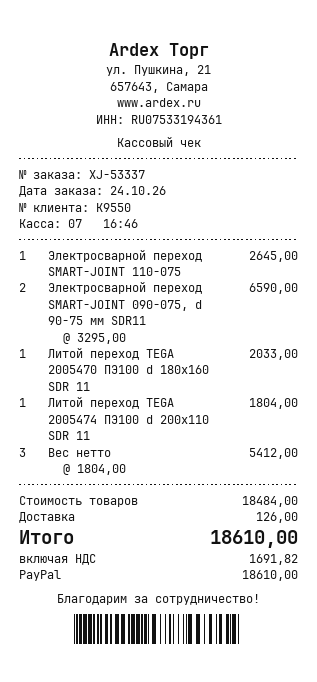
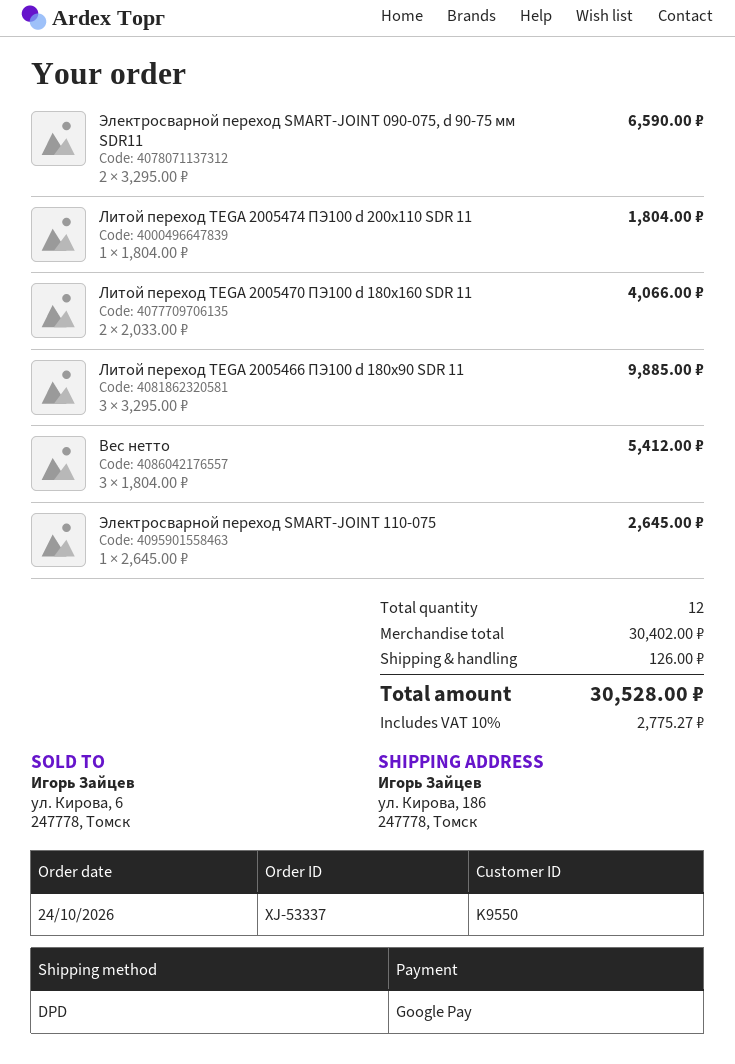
payment method: PayPal -> Google Pay
Литой переход TEGA 2005470 ПЭ100 d 180x160 SDR 11: 1 x 2033.00 = 2033.00 -> 2 x 2033.00 = 4066.00
Литой переход TEGA 2005466 ПЭ100 d 180x90 SDR 11: none -> 3 x 3295.00 = 9885.00
subtotal: 18484.00 -> 30402.00
tax: 1691.82 -> 2775.27
total: 18610.00 -> 30528.00

